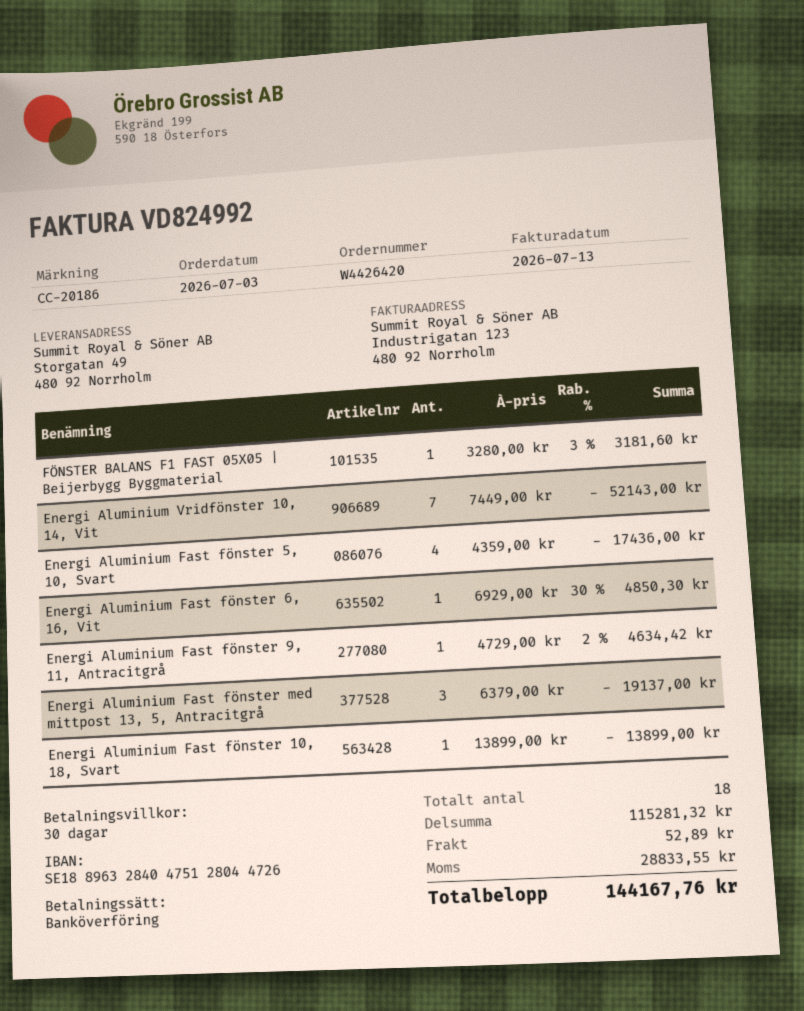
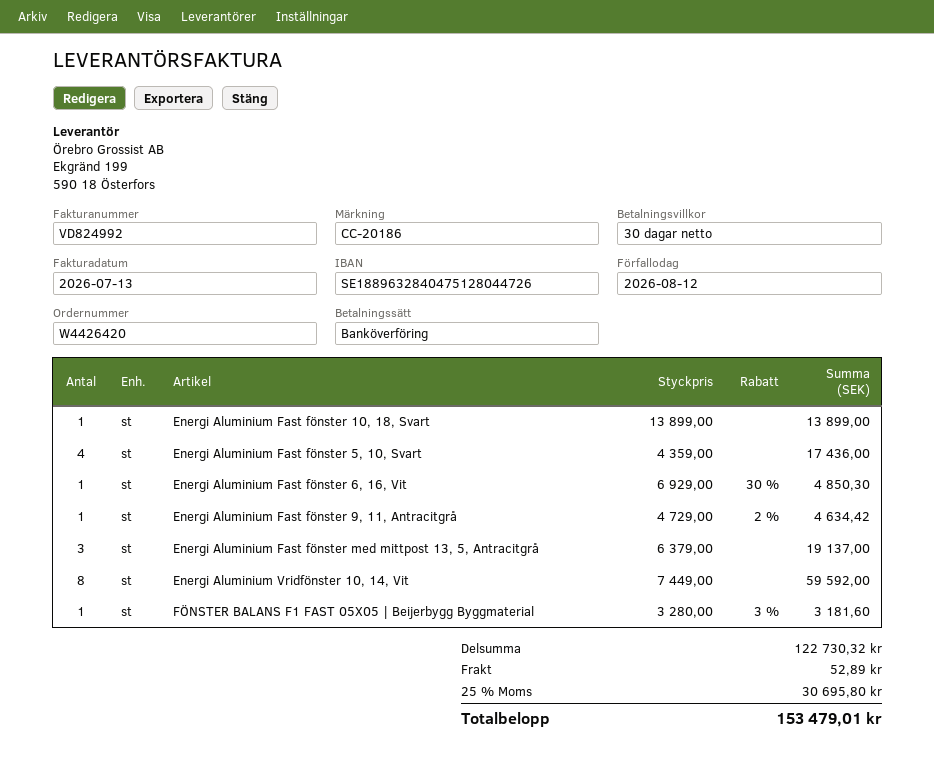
Energi Aluminium Vridfönster 10, 14, Vit: 7 x 7449.00 = 52143.00 -> 8 x 7449.00 = 59592.00
subtotal: 115281.32 -> 122730.32
tax: 28833.55 -> 30695.80
total: 144167.76 -> 153479.01

